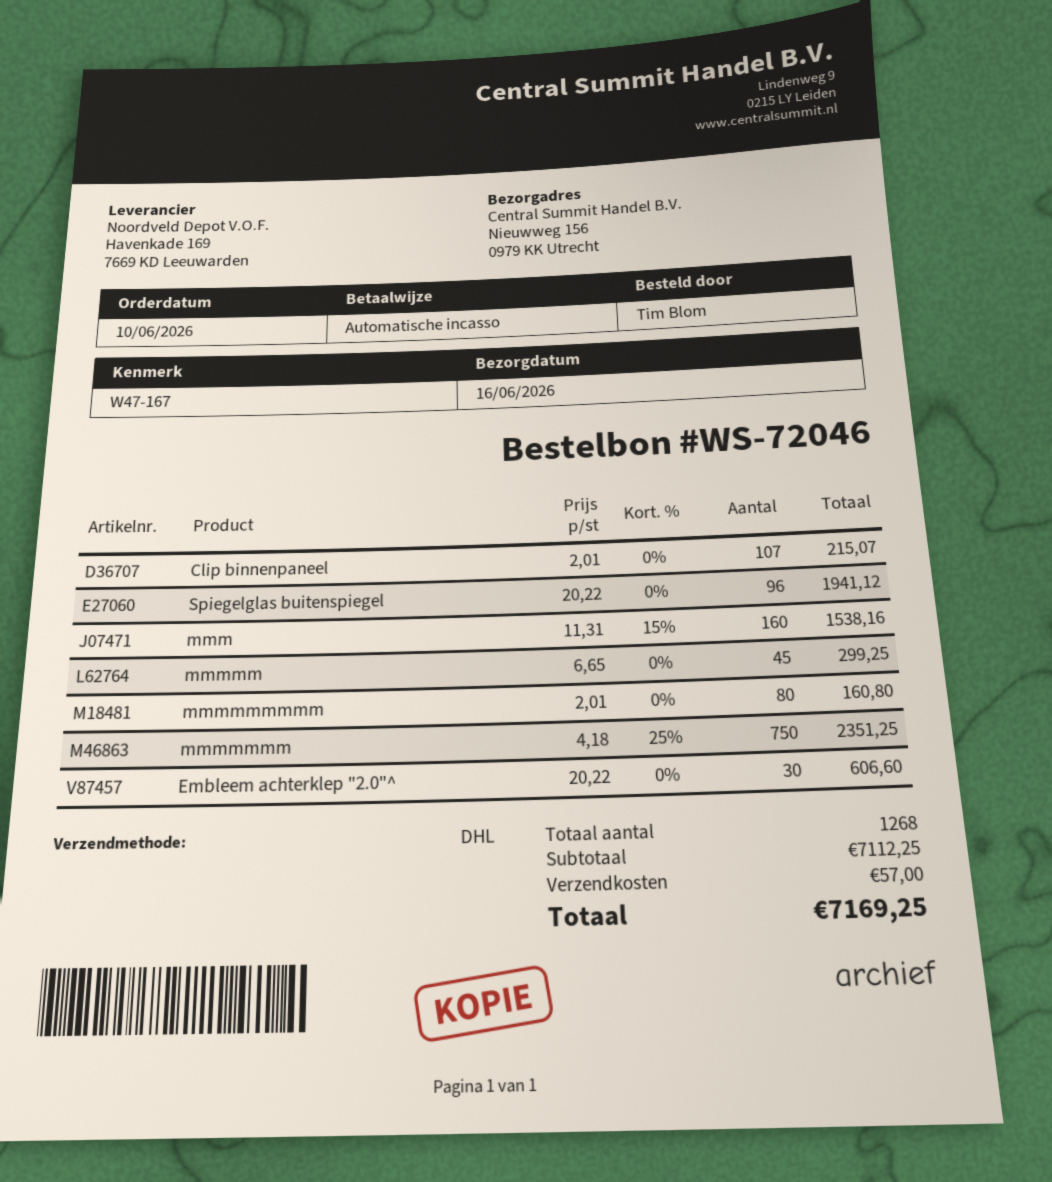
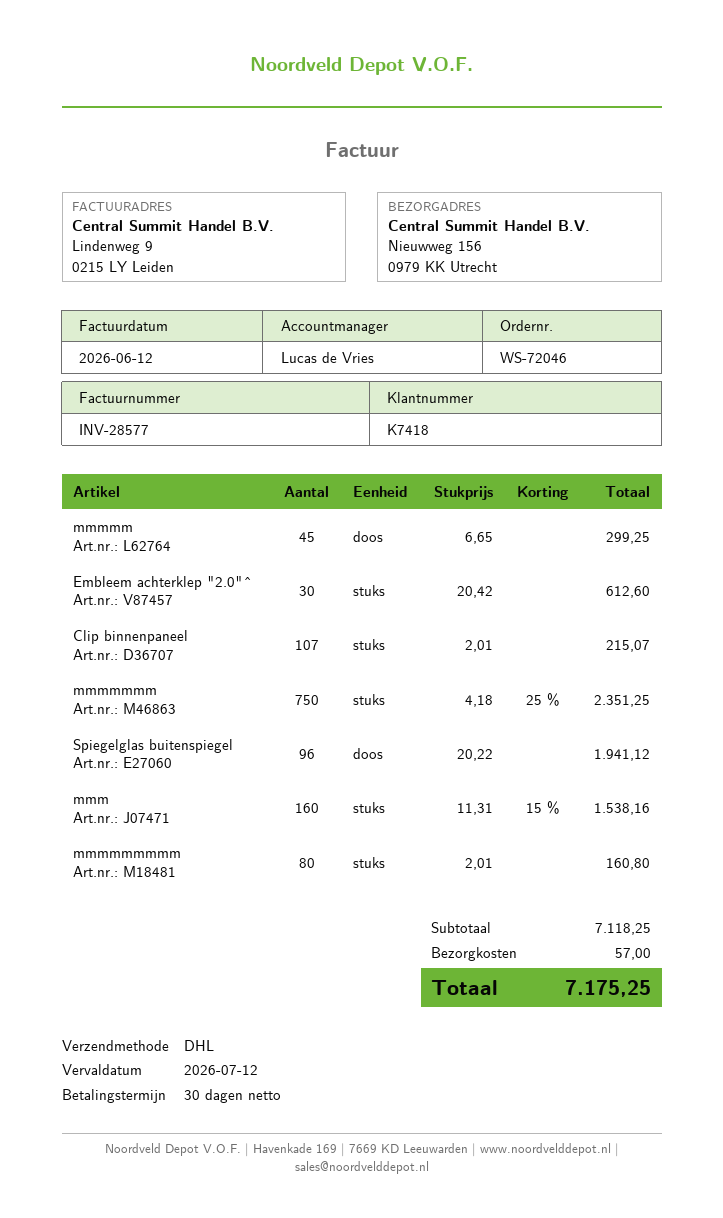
Embleem achterklep "2.0"^: 30 x 20.22 = 606.60 -> 30 x 20.42 = 612.60
subtotal: 7112.25 -> 7118.25
total: 7169.25 -> 7175.25

